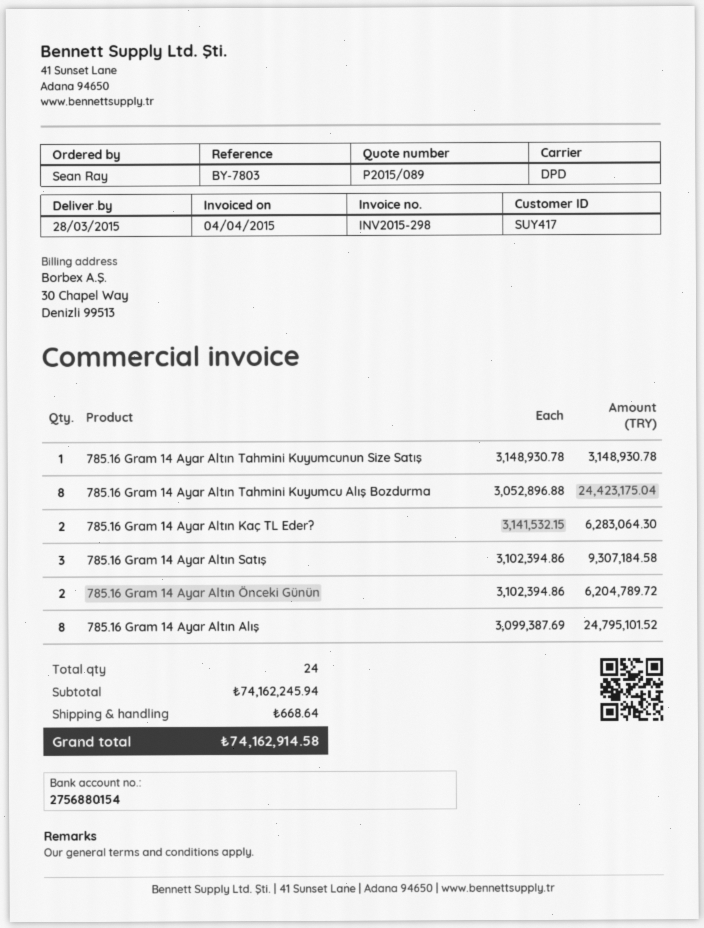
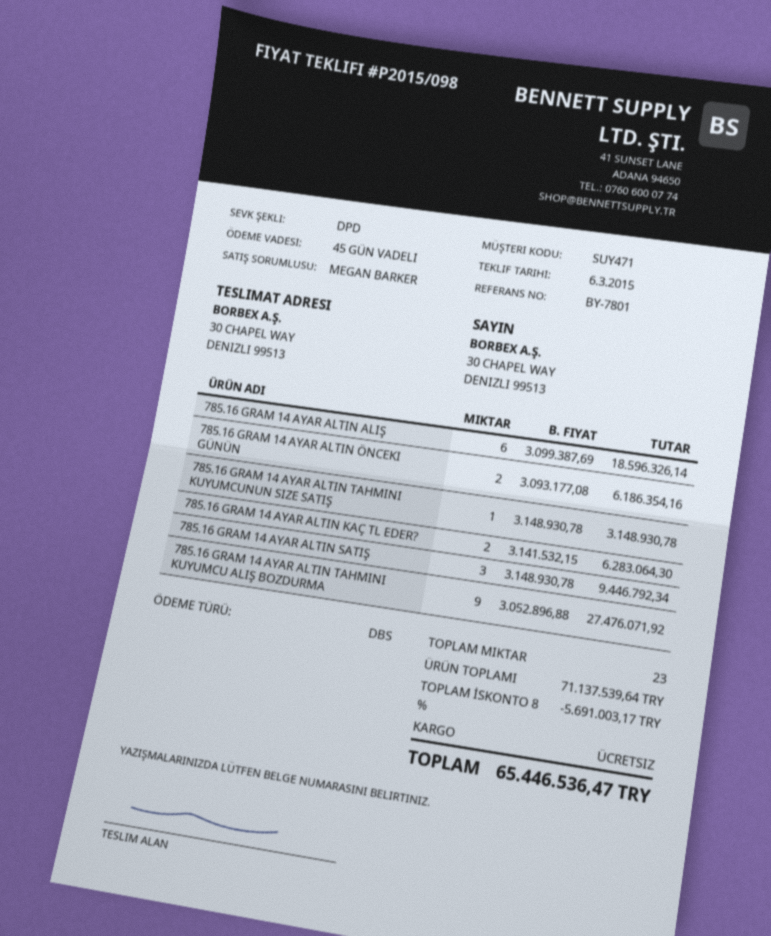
quote number: P2015/089 -> P2015/098
customer number: SUY417 -> SUY471
reference: BY-7803 -> BY-7801
785.16 Gram 14 Ayar Altın Tahmini Kuyumcu Alış Bozdurma: 8 x 3052896.88 = 24423175.04 -> 9 x 3052896.88 = 27476071.92
785.16 Gram 14 Ayar Altın Satış: 3 x 3102394.86 = 9307184.58 -> 3 x 3148930.78 = 9446792.34
785.16 Gram 14 Ayar Altın Önceki Günün: 2 x 3102394.86 = 6204789.72 -> 2 x 3093177.08 = 6186354.16
785.16 Gram 14 Ayar Altın Alış: 8 x 3099387.69 = 24795101.52 -> 6 x 3099387.69 = 18596326.14
total quantity: 24 -> 23
subtotal: 74162245.94 -> 71137539.64
discount: none -> 8% = 5691003.17
shipping: 668.64 -> 0.00
total: 74162914.58 -> 65446536.47

